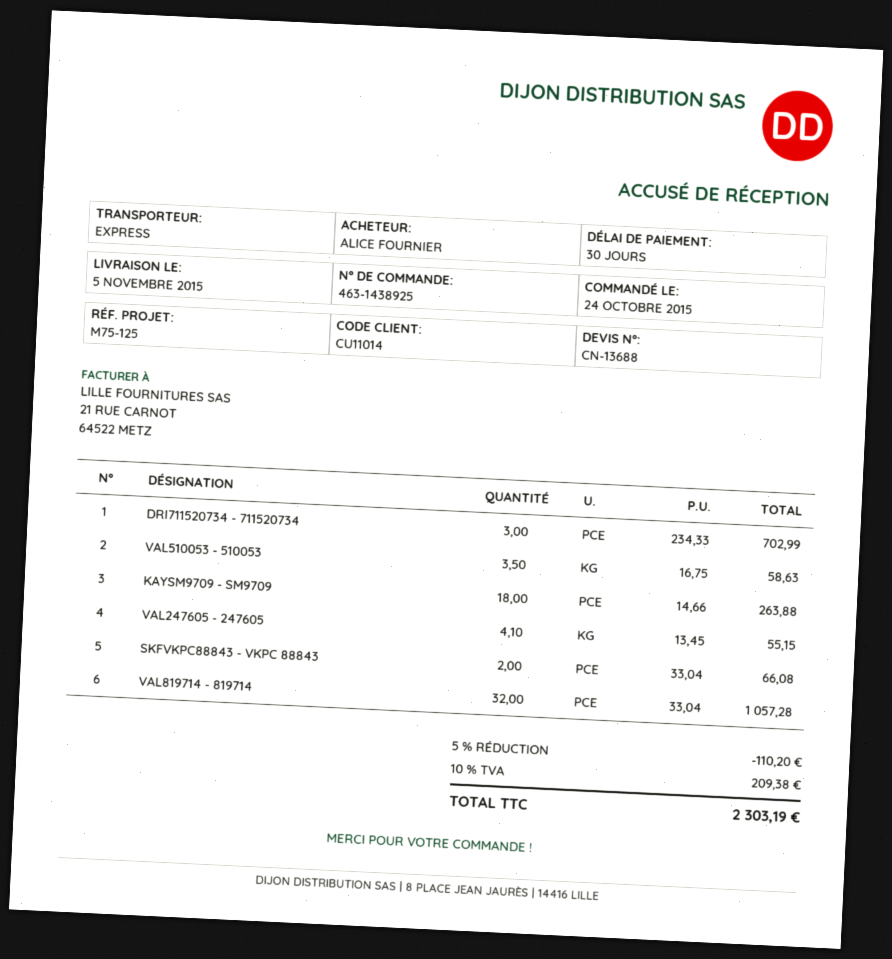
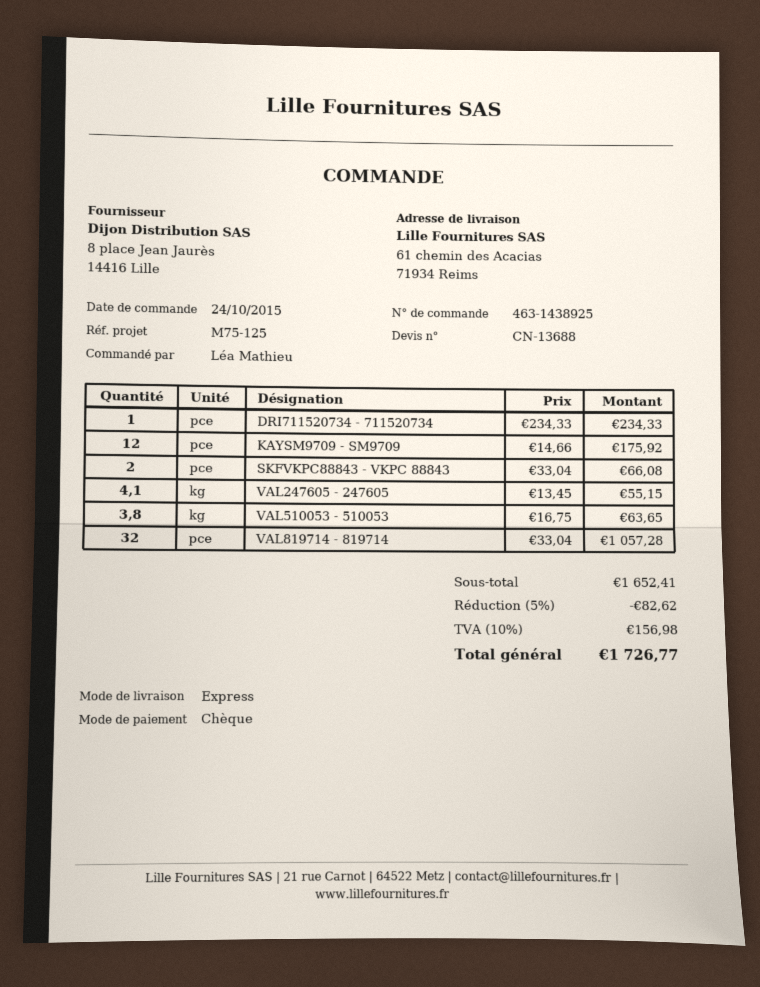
ordered by: ALICE FOURNIER -> Léa Mathieu
DRI711520734 - 711520734: 3 x 234.33 = 702.99 -> 1 x 234.33 = 234.33
VAL510053 - 510053: 3.5 x 16.75 = 58.63 -> 3.8 x 16.75 = 63.65
KAYSM9709 - SM9709: 18 x 14.66 = 263.88 -> 12 x 14.66 = 175.92
discount: 5% = 110.20 -> 5% = 82.62
tax: 10% = 209.38 -> 10% = 156.98
total: 2303.19 -> 1726.77

